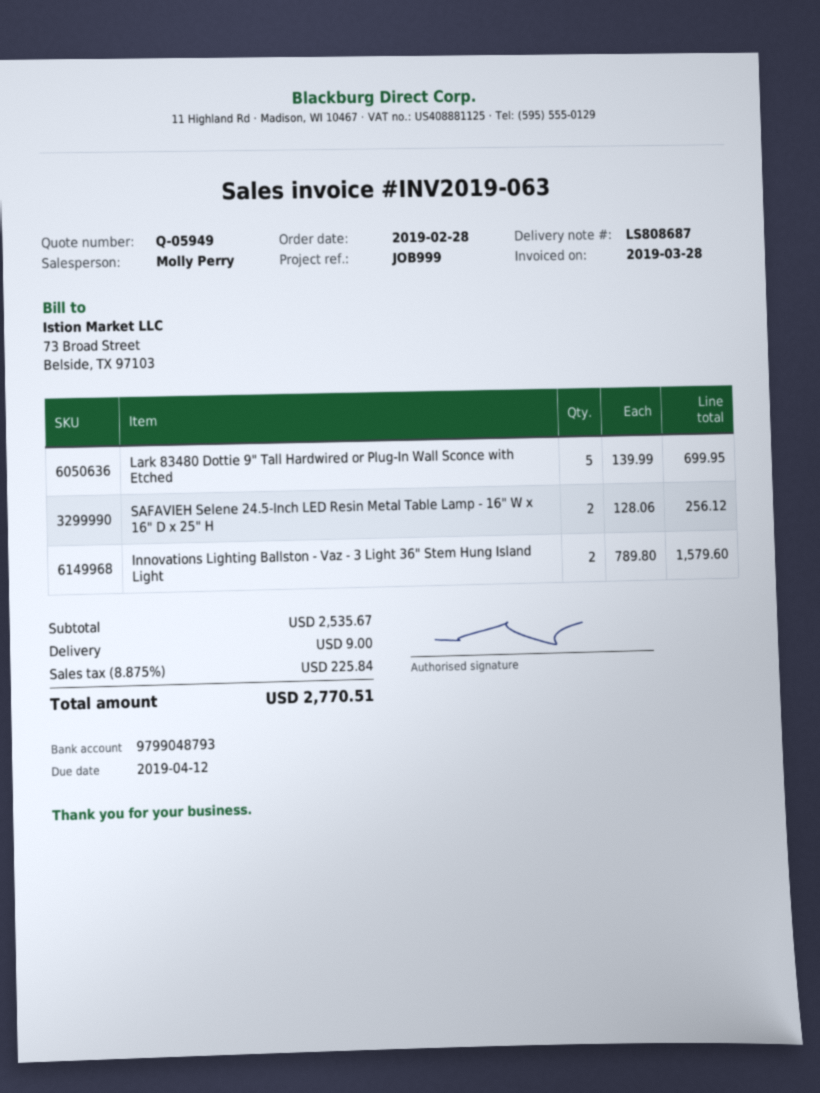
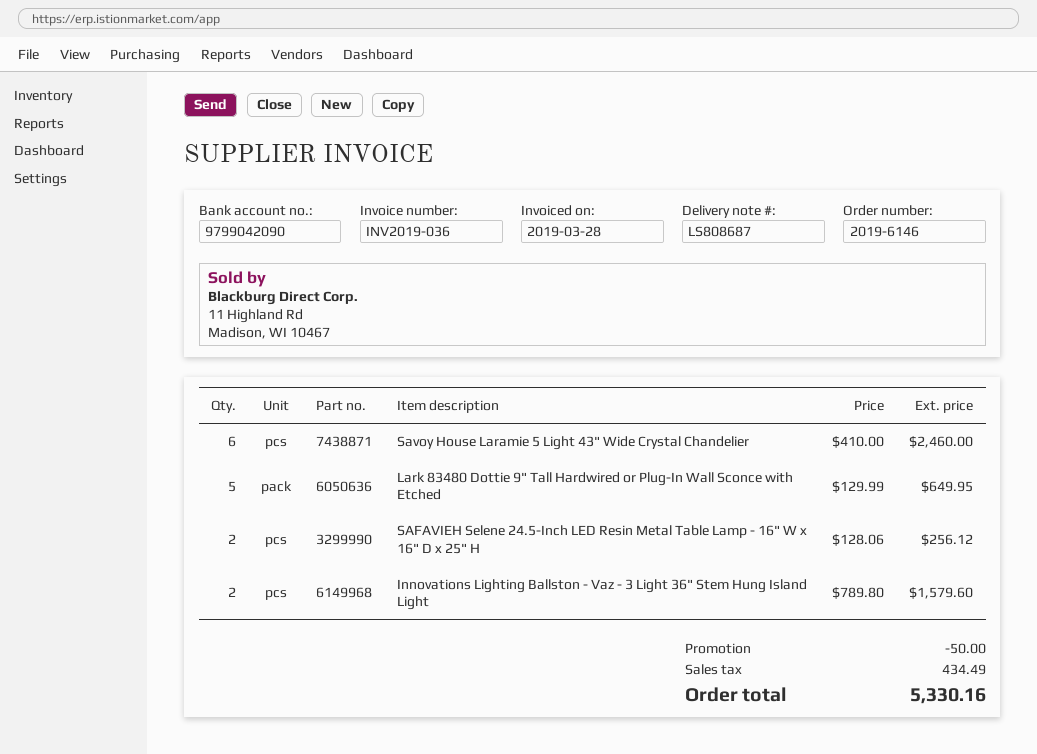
invoice number: INV2019-063 -> INV2019-036
bank account: 9799048793 -> 9799042090
Lark 83480 Dottie 9" Tall Hardwired or Plug-In Wall Sconce with Etched: 5 x 139.99 = 699.95 -> 5 x 129.99 = 649.95
Savoy House Laramie 5 Light 43" Wide Crystal Chandelier: none -> 6 x 410.00 = 2460.00
discount: none -> 50.00
shipping: 9.00 -> none
tax: 225.84 -> 434.49
total: 2770.51 -> 5330.16

